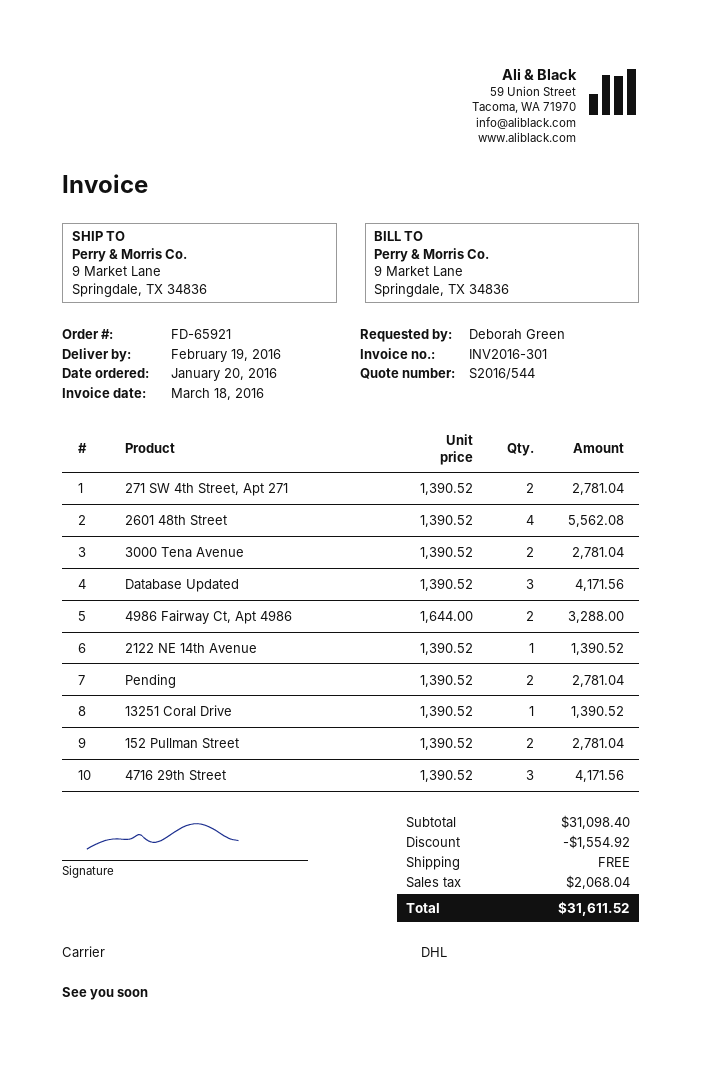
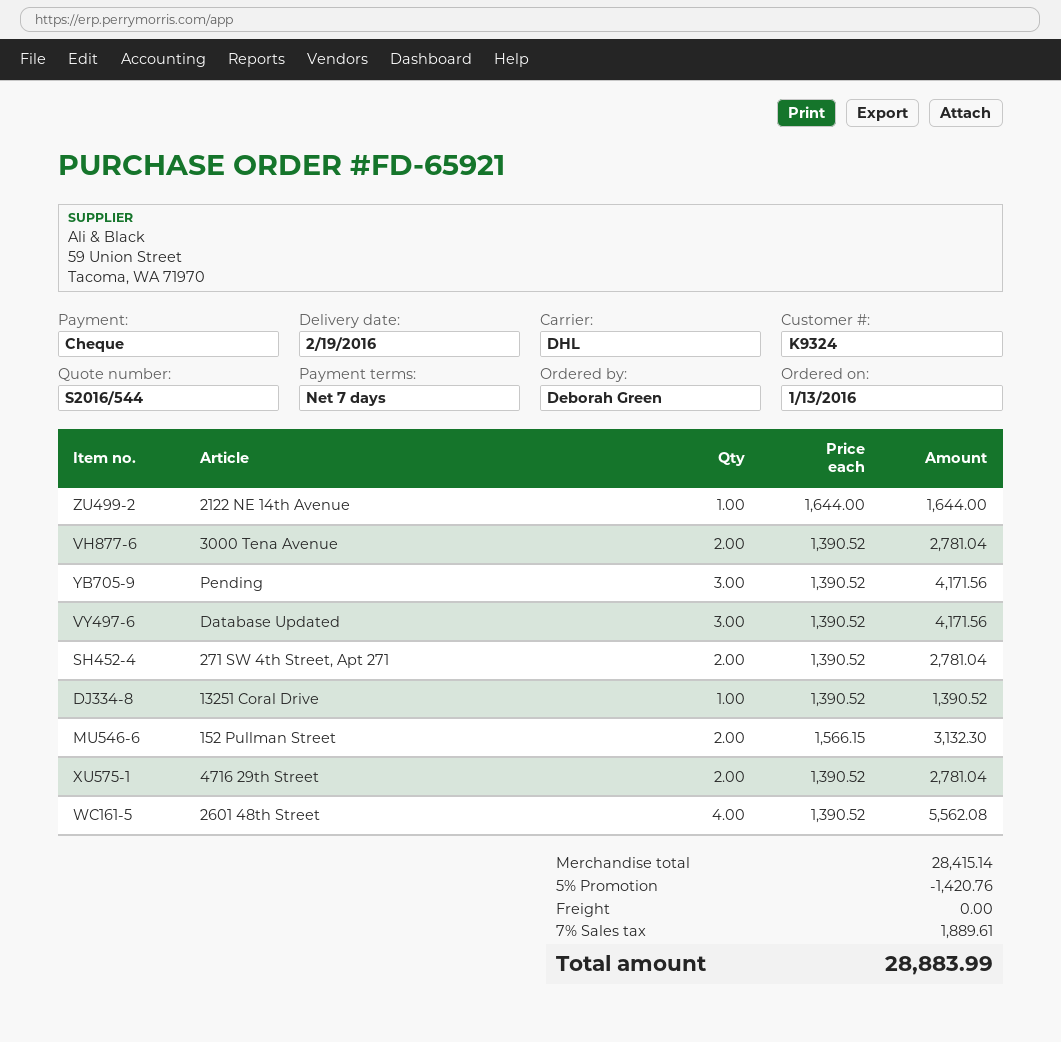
order date: 2016-01-20 -> 2016-01-13
4986 Fairway Ct, Apt 4986: 2 x 1644.00 = 3288.00 -> none
2122 NE 14th Avenue: 1 x 1390.52 = 1390.52 -> 1 x 1644.00 = 1644.00
Pending: 2 x 1390.52 = 2781.04 -> 3 x 1390.52 = 4171.56
152 Pullman Street: 2 x 1390.52 = 2781.04 -> 2 x 1566.15 = 3132.30
4716 29th Street: 3 x 1390.52 = 4171.56 -> 2 x 1390.52 = 2781.04
subtotal: 31098.40 -> 28415.14
discount: 1554.92 -> 1420.76
tax: 2068.04 -> 1889.61
total: 31611.52 -> 28883.99

